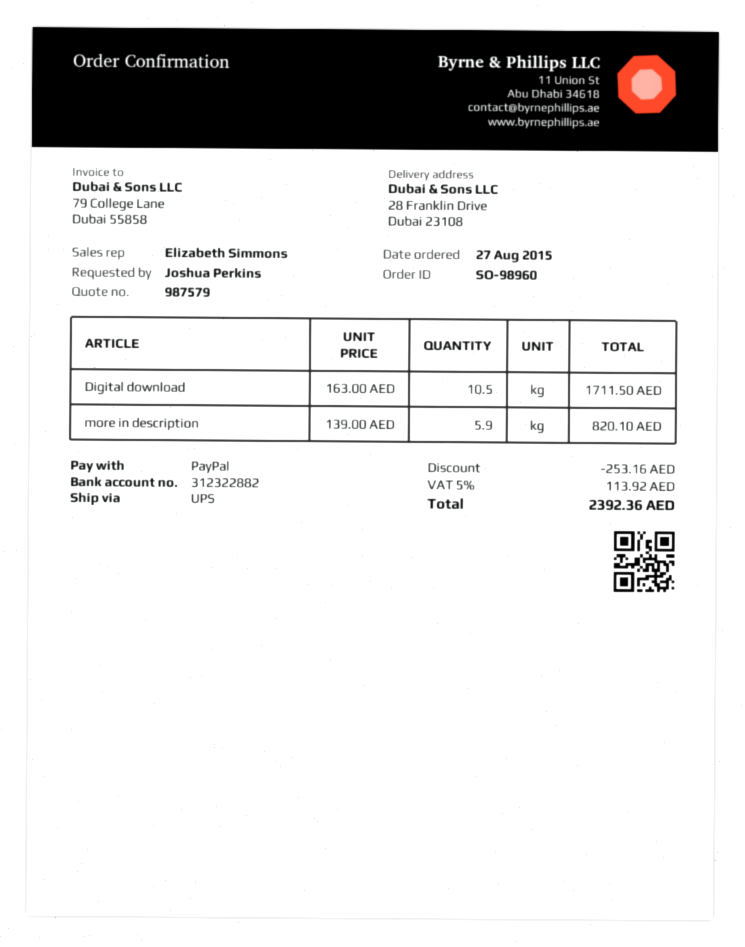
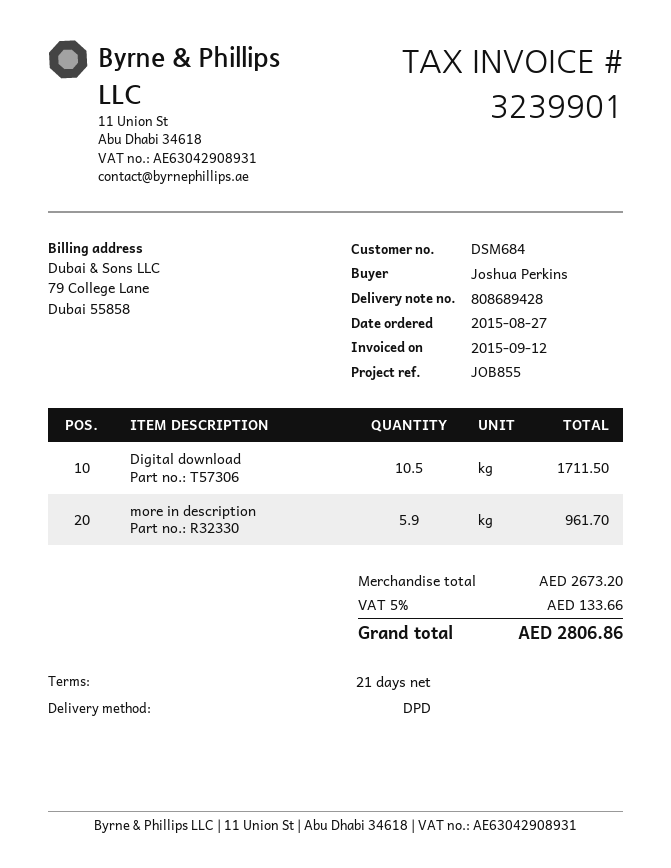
shipping method: UPS -> DPD
more in description: 5.9 for 820.10 -> 5.9 for 961.70
discount: 253.16 -> none
tax: 5% = 113.92 -> 5% = 133.66
total: 2392.36 -> 2806.86

